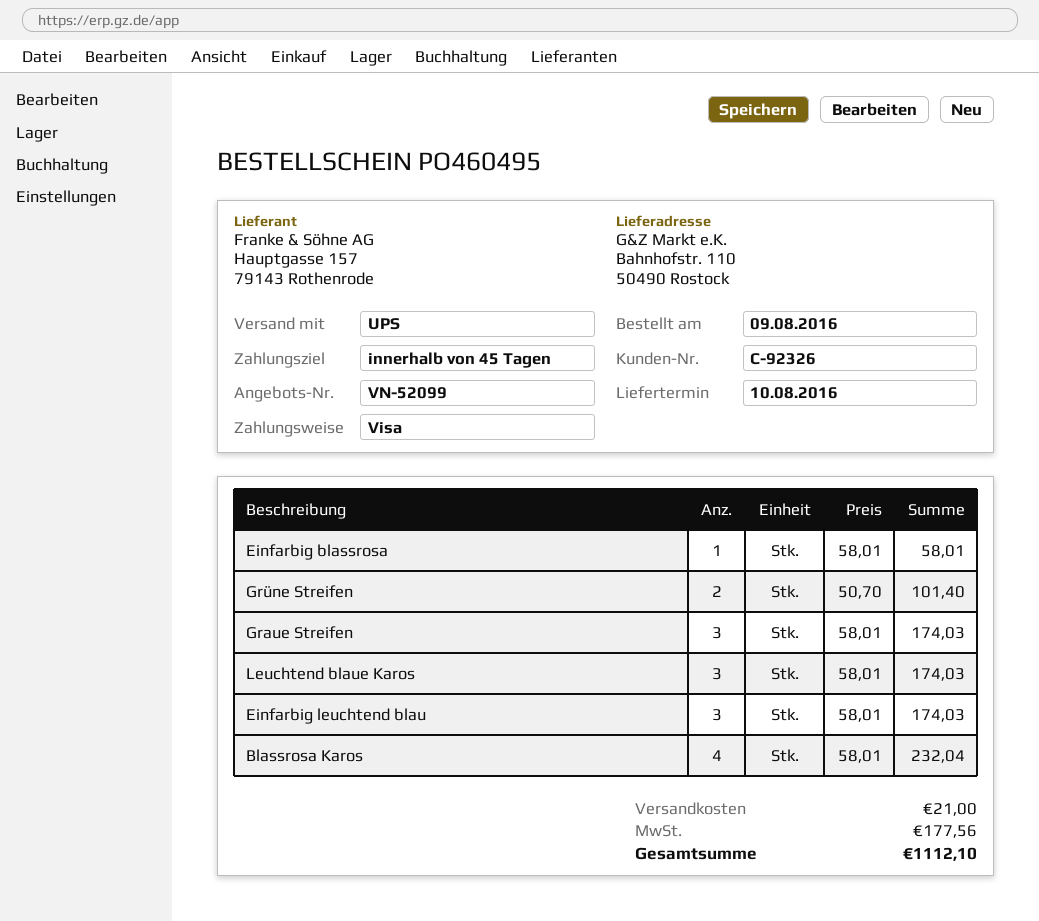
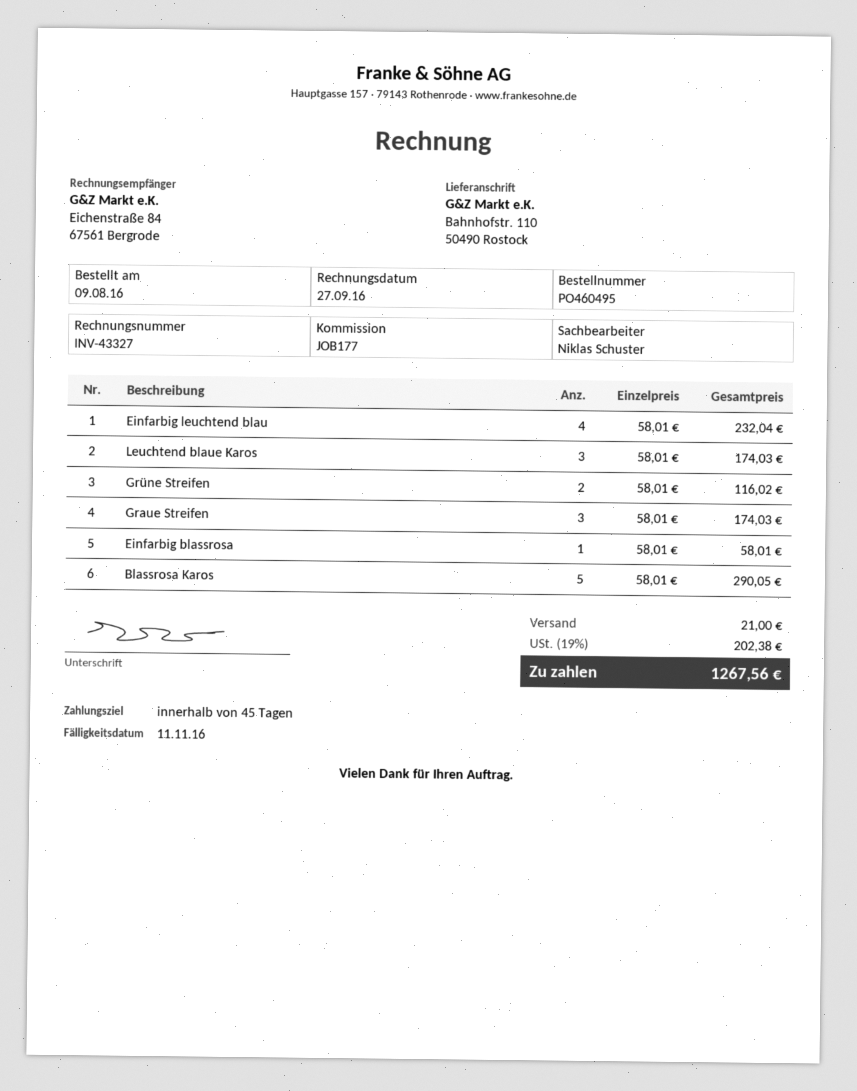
Grüne Streifen: 2 x 50.70 = 101.40 -> 2 x 58.01 = 116.02
Einfarbig leuchtend blau: 3 x 58.01 = 174.03 -> 4 x 58.01 = 232.04
Blassrosa Karos: 4 x 58.01 = 232.04 -> 5 x 58.01 = 290.05
tax: 177.56 -> 202.38
total: 1112.10 -> 1267.56

